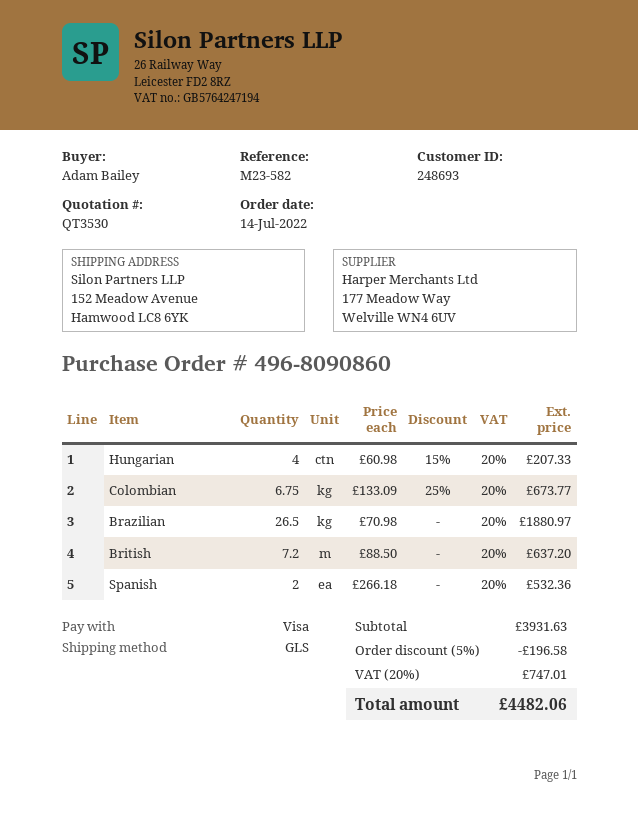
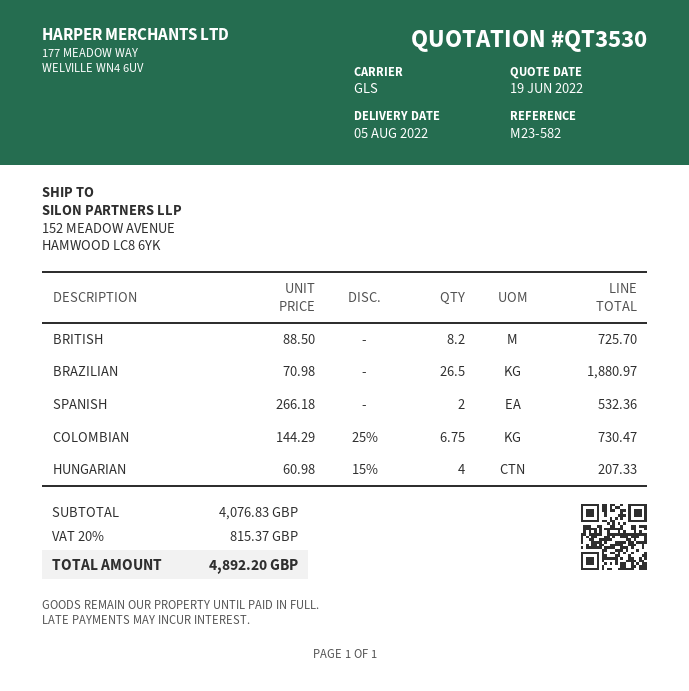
Colombian: 6.75 x 133.09 - 25% = 673.77 -> 6.75 x 144.29 - 25% = 730.47
British: 7.2 x 88.50 = 637.20 -> 8.2 x 88.50 = 725.70
subtotal: 3931.63 -> 4076.83
discount: 5% = 196.58 -> none
tax: 20% = 747.01 -> 20% = 815.37
total: 4482.06 -> 4892.20

